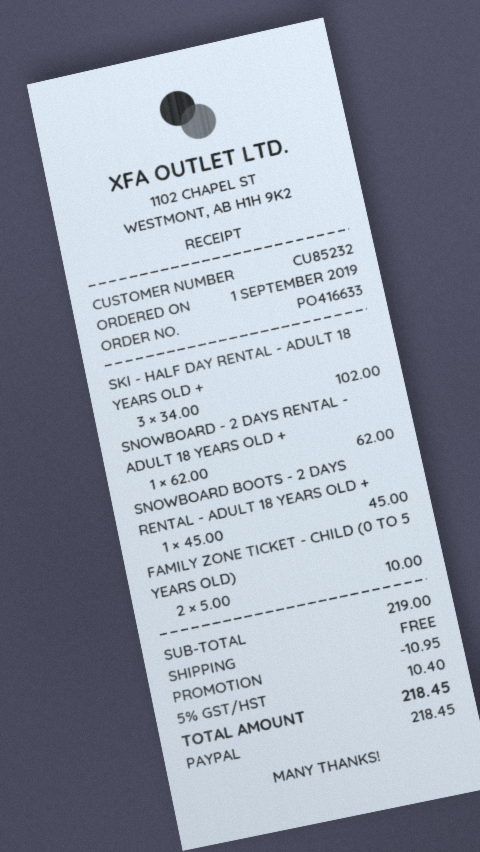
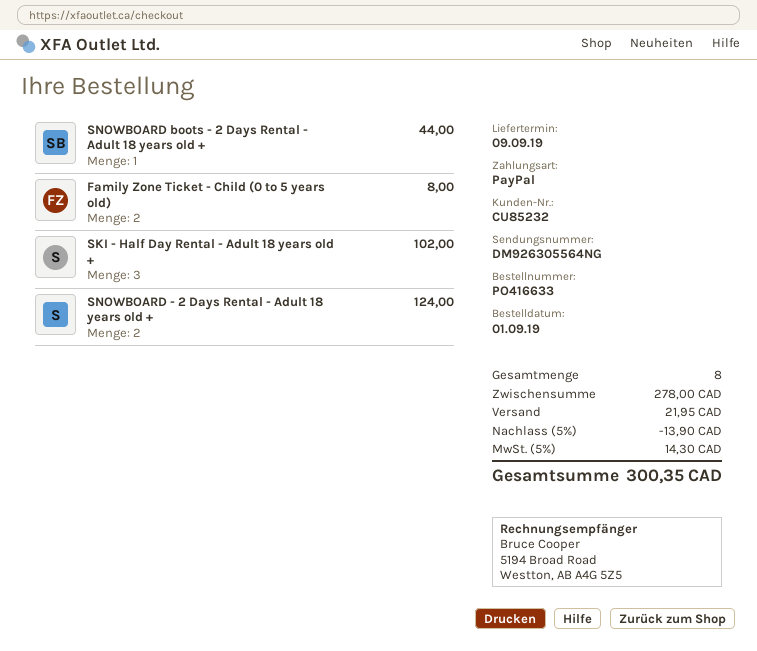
SNOWBOARD - 2 DAYS RENTAL - ADULT 18 YEARS OLD +: 1 for 62.00 -> 2 for 124.00
SNOWBOARD BOOTS - 2 DAYS RENTAL - ADULT 18 YEARS OLD +: 1 for 45.00 -> 1 for 44.00
FAMILY ZONE TICKET - CHILD (0 TO 5 YEARS OLD): 2 for 10.00 -> 2 for 8.00
subtotal: 219.00 -> 278.00
discount: 10.95 -> 13.90
shipping: 0.00 -> 21.95
tax: 5% = 10.40 -> 5% = 14.30
total: 218.45 -> 300.35

